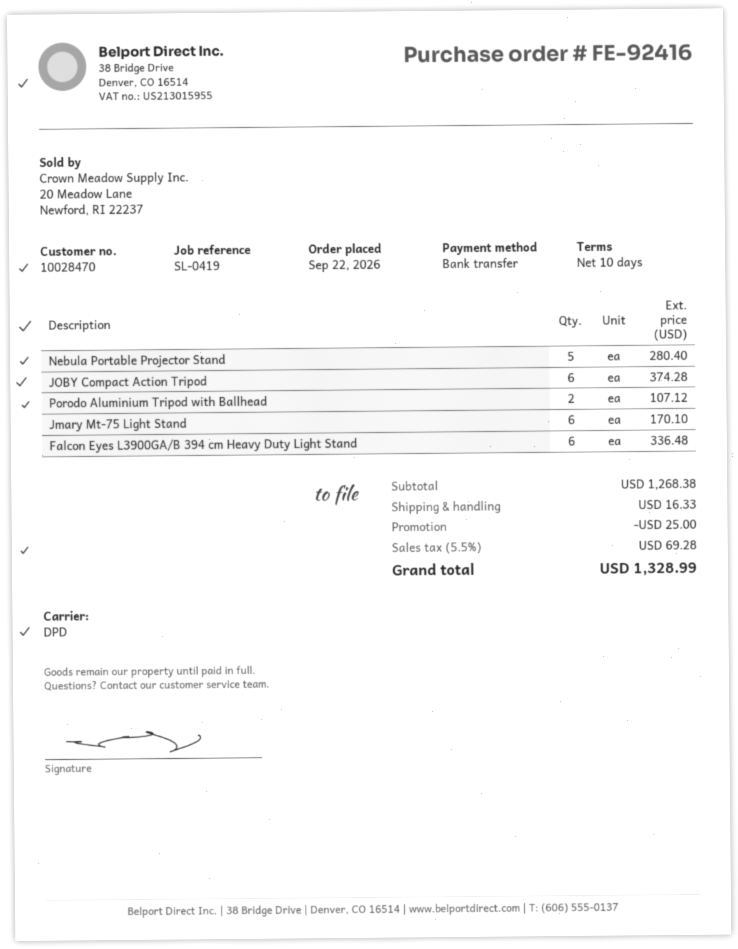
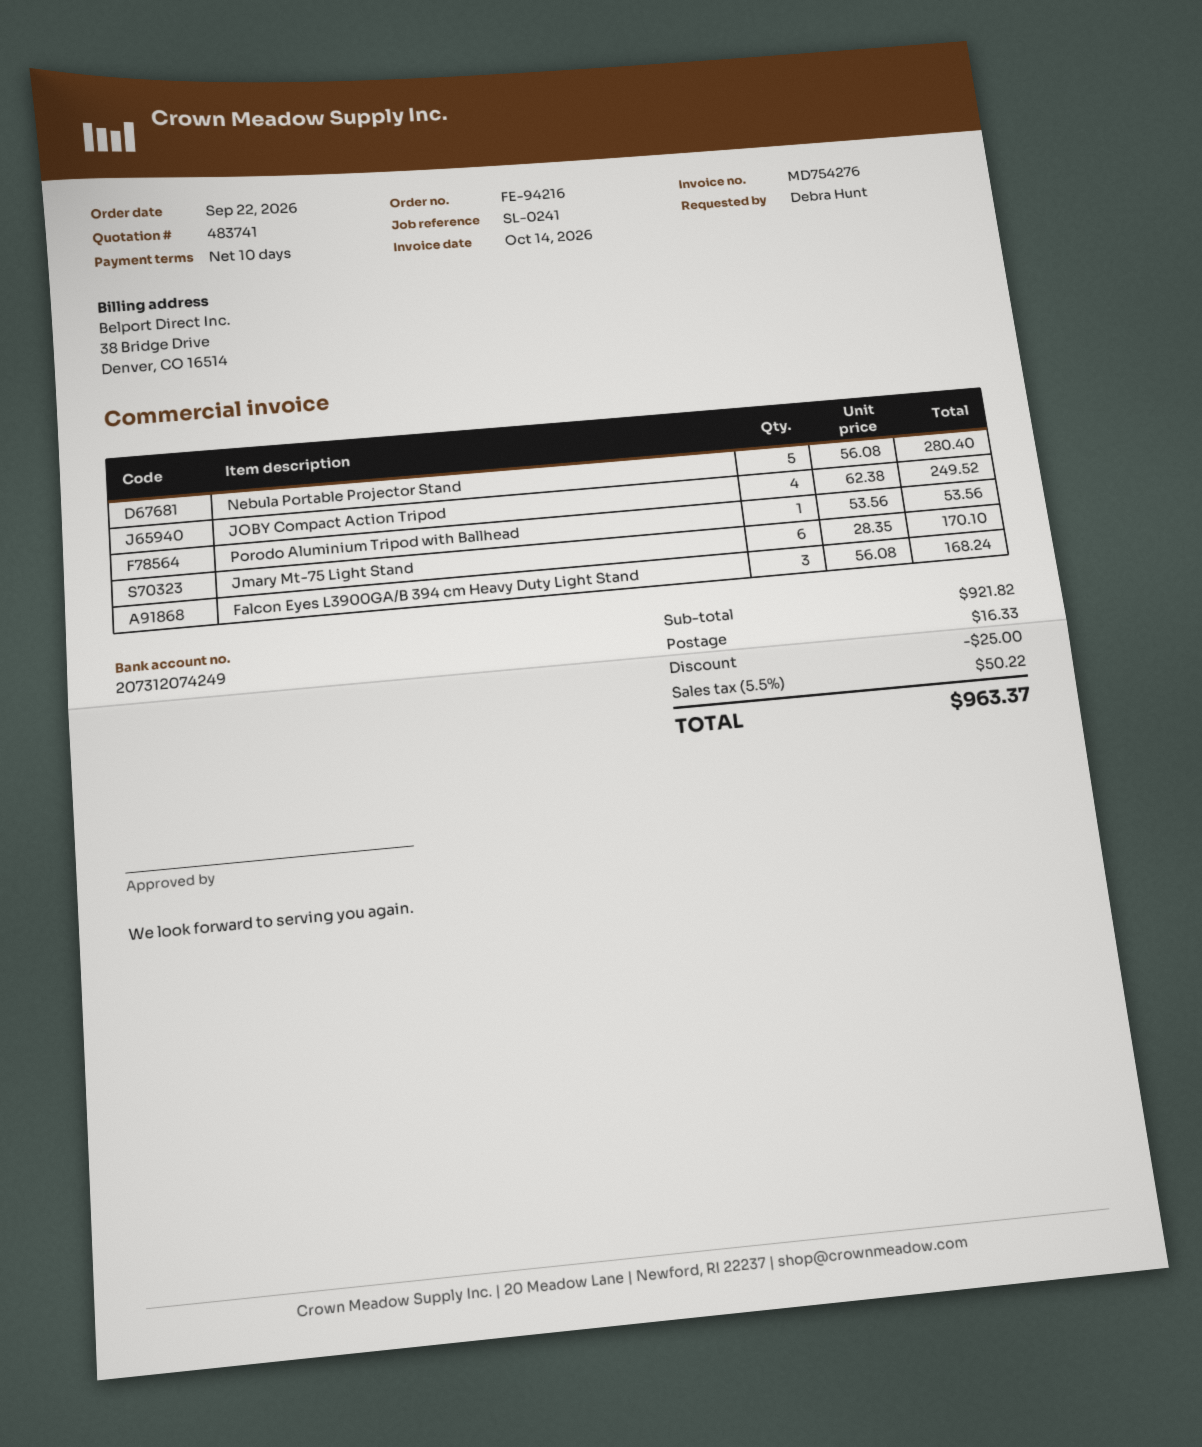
order number: FE-92416 -> FE-94216
reference: SL-0419 -> SL-0241
JOBY Compact Action Tripod: 6 for 374.28 -> 4 for 249.52
Porodo Aluminium Tripod with Ballhead: 2 for 107.12 -> 1 for 53.56
Falcon Eyes L3900GA/B 394 cm Heavy Duty Light Stand: 6 for 336.48 -> 3 for 168.24
subtotal: 1268.38 -> 921.82
tax: 5.5% = 69.28 -> 5.5% = 50.22
total: 1328.99 -> 963.37

